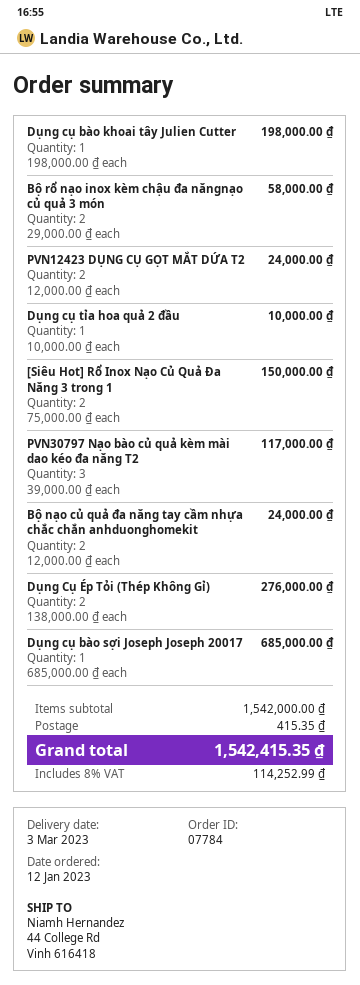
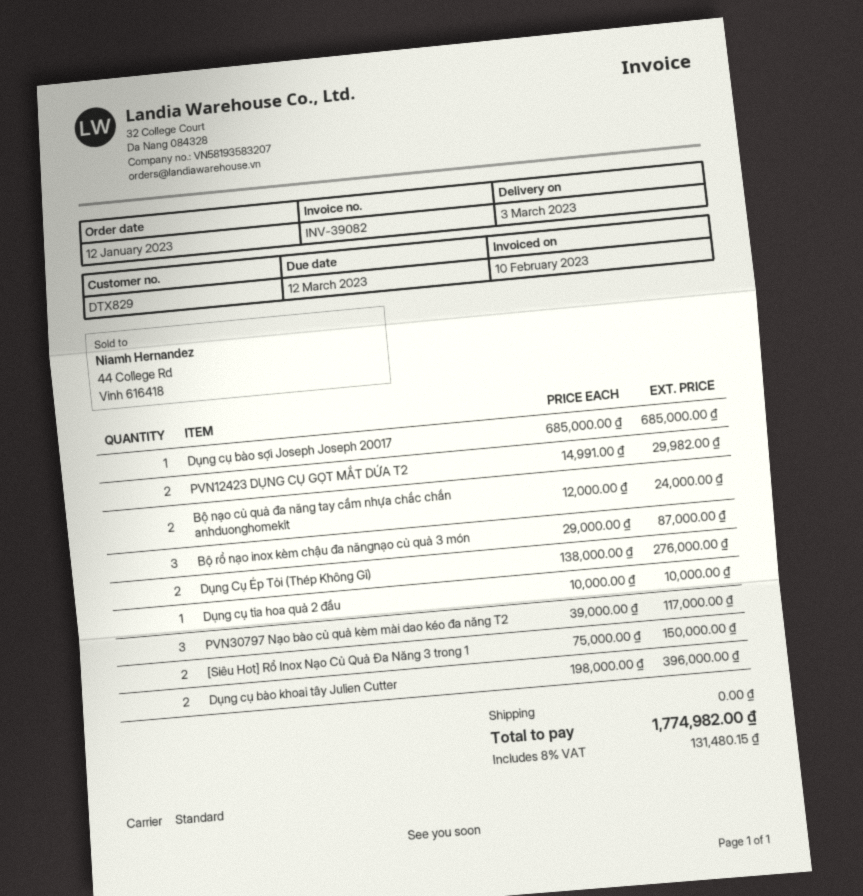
Dụng cụ bào khoai tây Julien Cutter: 1 x 198000.00 = 198000.00 -> 2 x 198000.00 = 396000.00
Bộ rổ nạo inox kèm chậu đa năngnạo củ quả 3 món: 2 x 29000.00 = 58000.00 -> 3 x 29000.00 = 87000.00
PVN12423 DỤNG CỤ GỌT MẮT DỨA T2: 2 x 12000.00 = 24000.00 -> 2 x 14991.00 = 29982.00
shipping: 415.35 -> 0.00
tax: 8% = 114252.99 -> 8% = 131480.15
total: 1542415.35 -> 1774982.00

